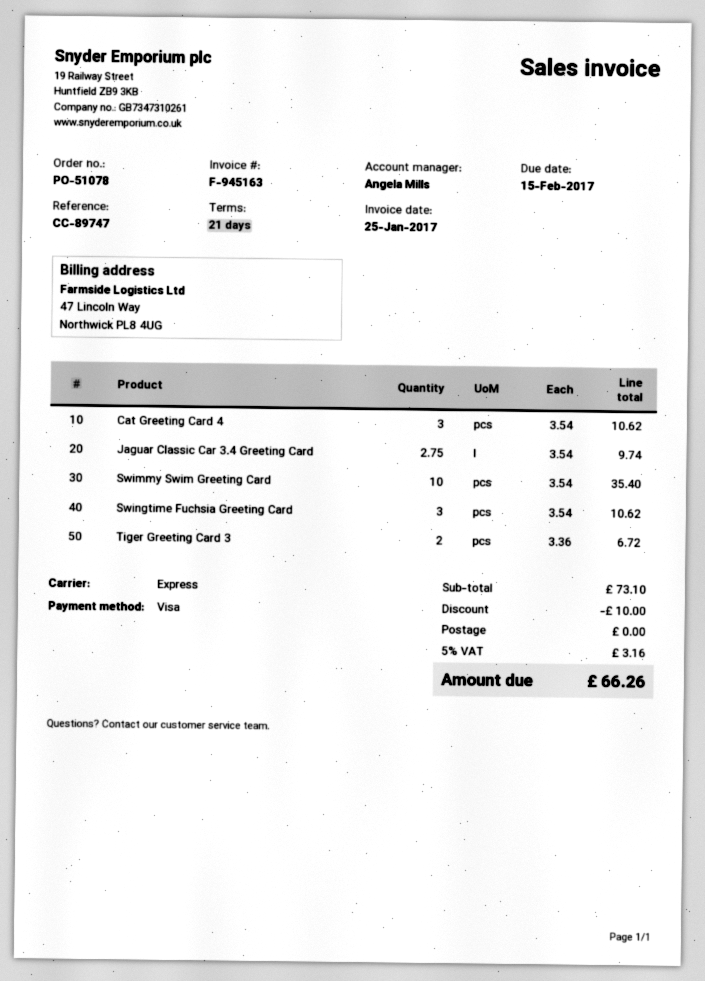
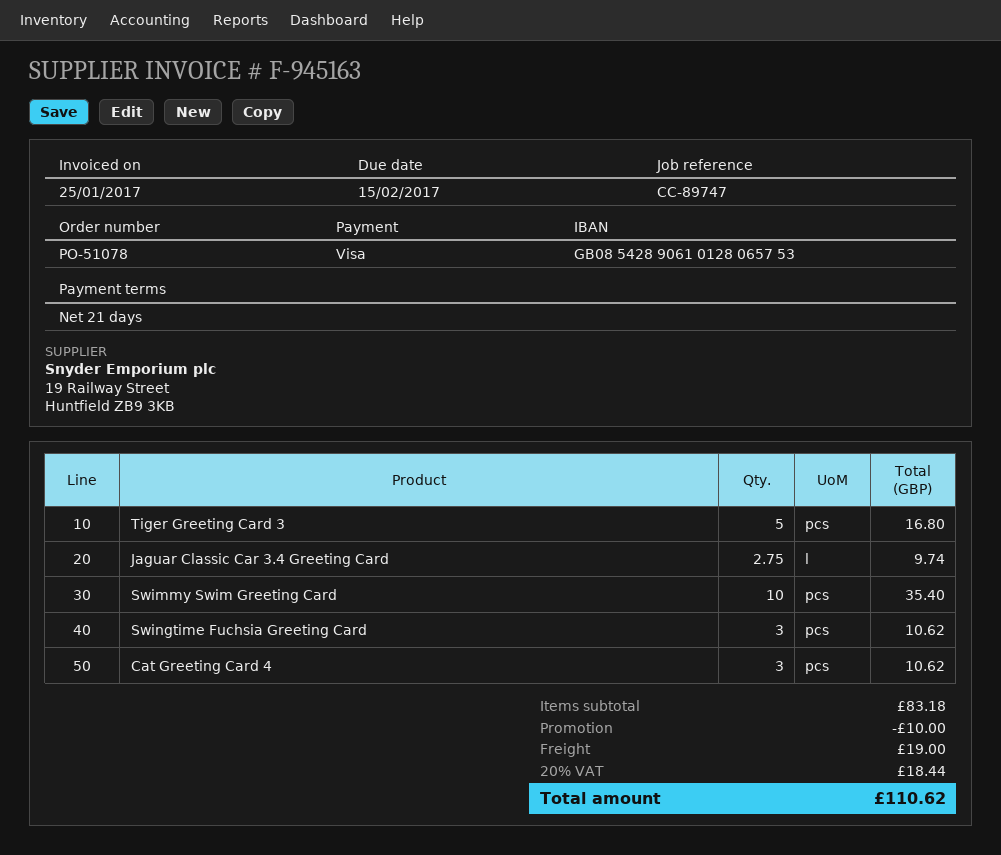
Tiger Greeting Card 3: 2 for 6.72 -> 5 for 16.80
subtotal: 73.10 -> 83.18
shipping: 0.00 -> 19.00
tax: 5% = 3.16 -> 20% = 18.44
total: 66.26 -> 110.62

